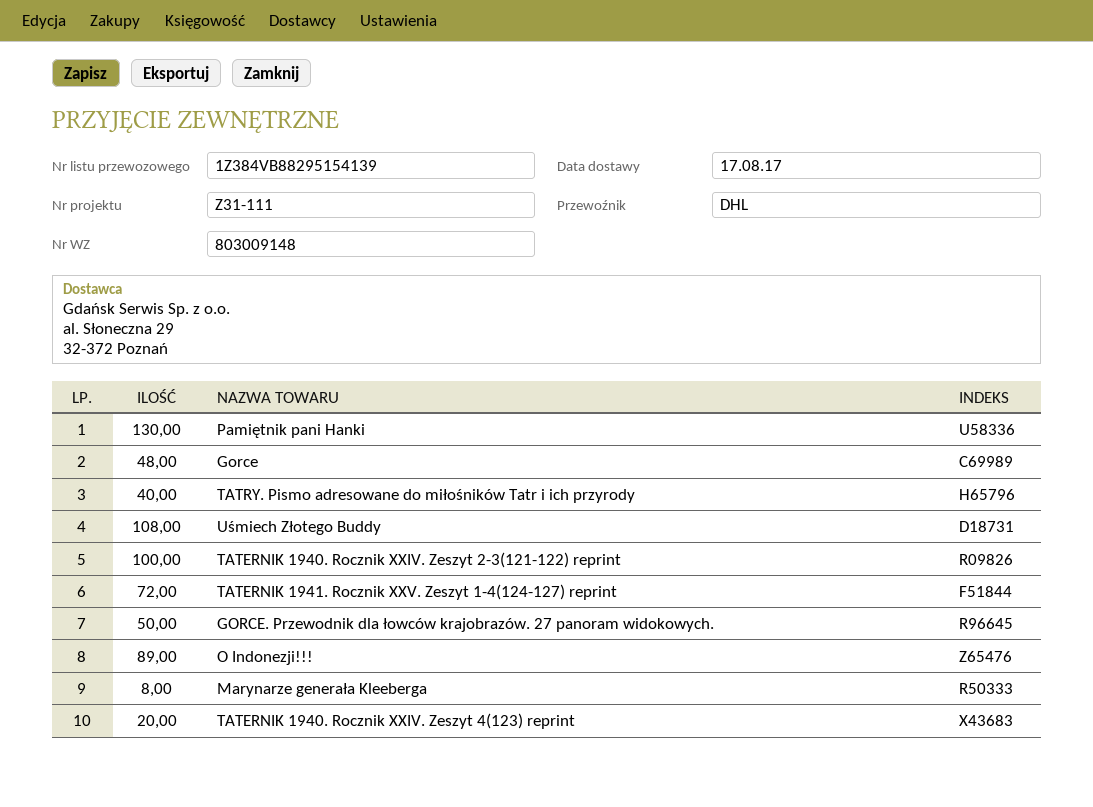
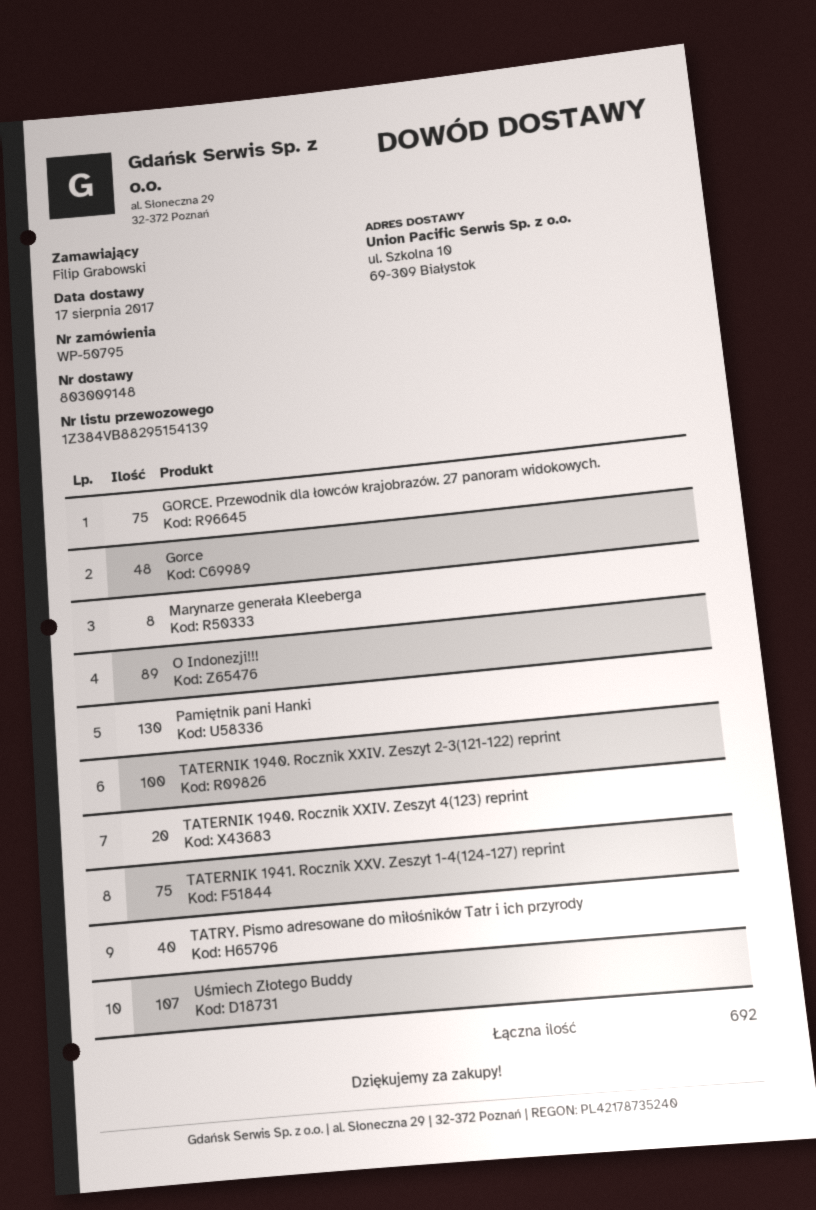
Uśmiech Złotego Buddy: 108 -> 107
TATERNIK 1941. Rocznik XXV. Zeszyt 1-4(124-127) reprint: 72 -> 75
GORCE. Przewodnik dla łowców krajobrazów. 27 panoram widokowych.: 50 -> 75

